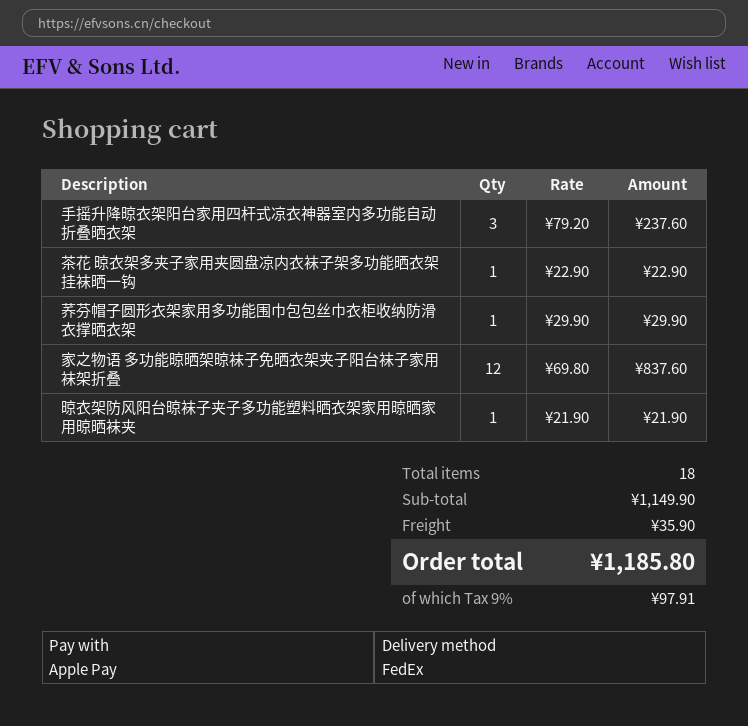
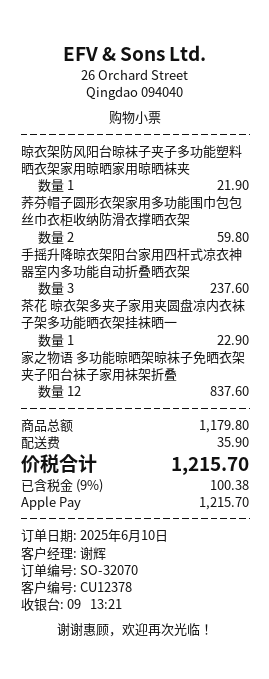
荞芬帽子圆形衣架家用多功能围巾包包丝巾衣柜收纳防滑衣撑晒衣架: 1 for 29.90 -> 2 for 59.80
subtotal: 1149.90 -> 1179.80
tax: 9% = 97.91 -> 9% = 100.38
total: 1185.80 -> 1215.70

